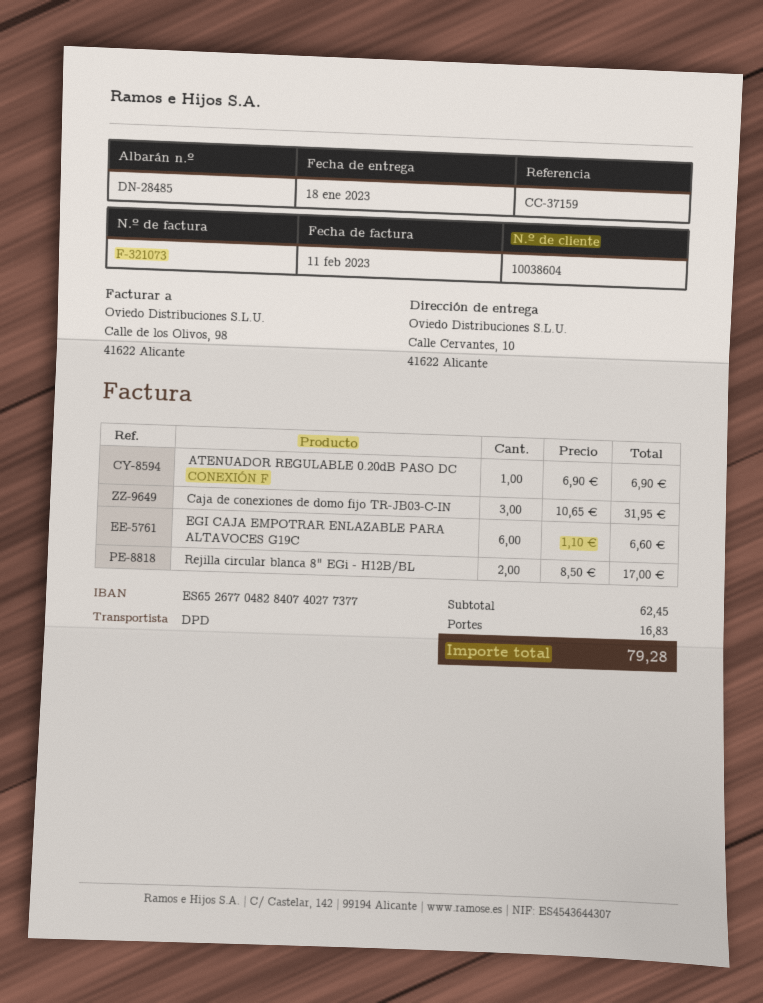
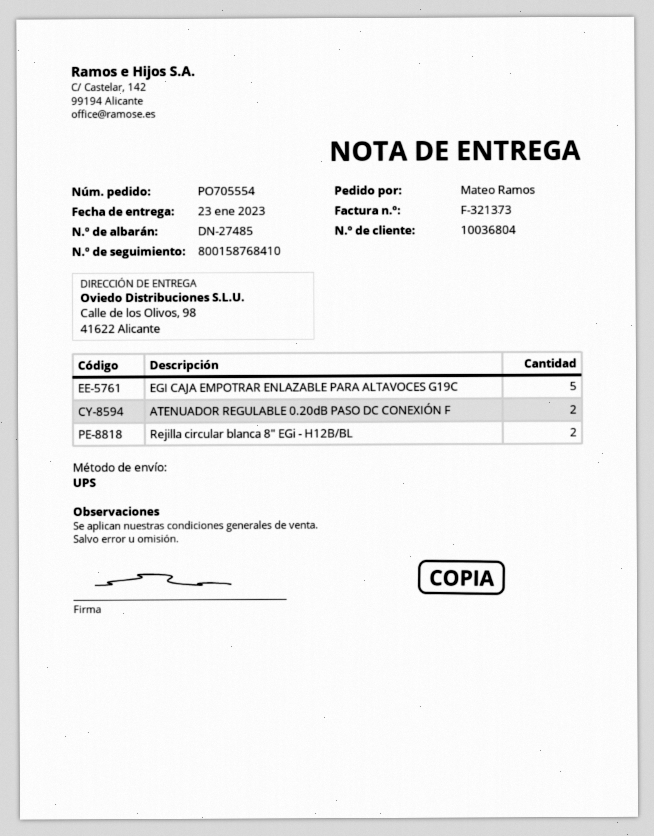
delivery note number: DN-28485 -> DN-27485
delivery date: 2023-01-18 -> 2023-01-23
invoice number: F-321073 -> F-321373
customer number: 10038604 -> 10036804
shipping method: DPD -> UPS
ship to: Calle Cervantes, 10, 41622 Alicante -> Calle de los Olivos, 98, 41622 Alicante
ATENUADOR REGULABLE 0.20dB PASO DC CONEXIÓN F: 1 -> 2
Caja de conexiones de domo fijo TR-JB03-C-IN: 3 -> none
EGI CAJA EMPOTRAR ENLAZABLE PARA ALTAVOCES G19C: 6 -> 5

